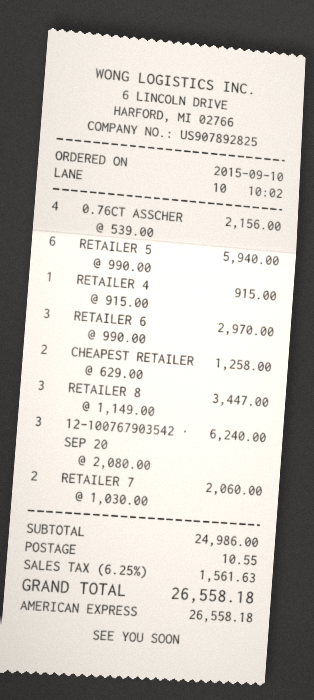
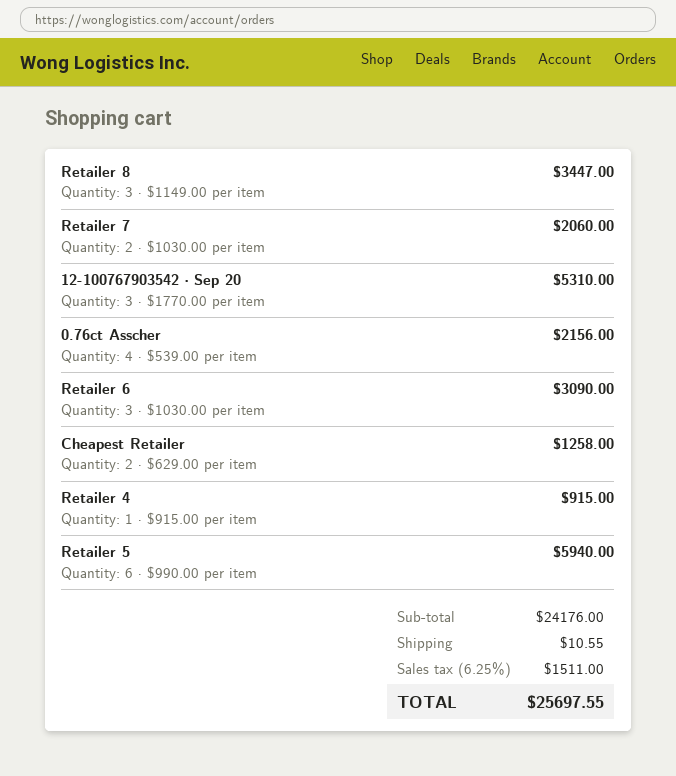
RETAILER 6: 3 x 990.00 = 2970.00 -> 3 x 1030.00 = 3090.00
12-100767903542 · SEP 20: 3 x 2080.00 = 6240.00 -> 3 x 1770.00 = 5310.00
subtotal: 24986.00 -> 24176.00
tax: 6.25% = 1561.63 -> 6.25% = 1511.00
total: 26558.18 -> 25697.55

